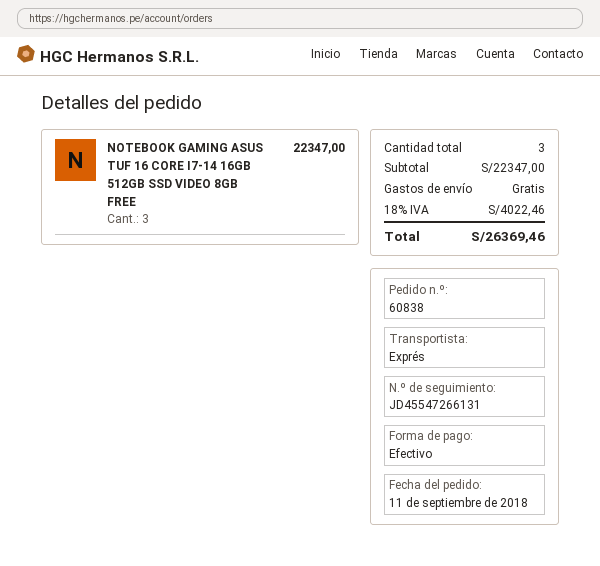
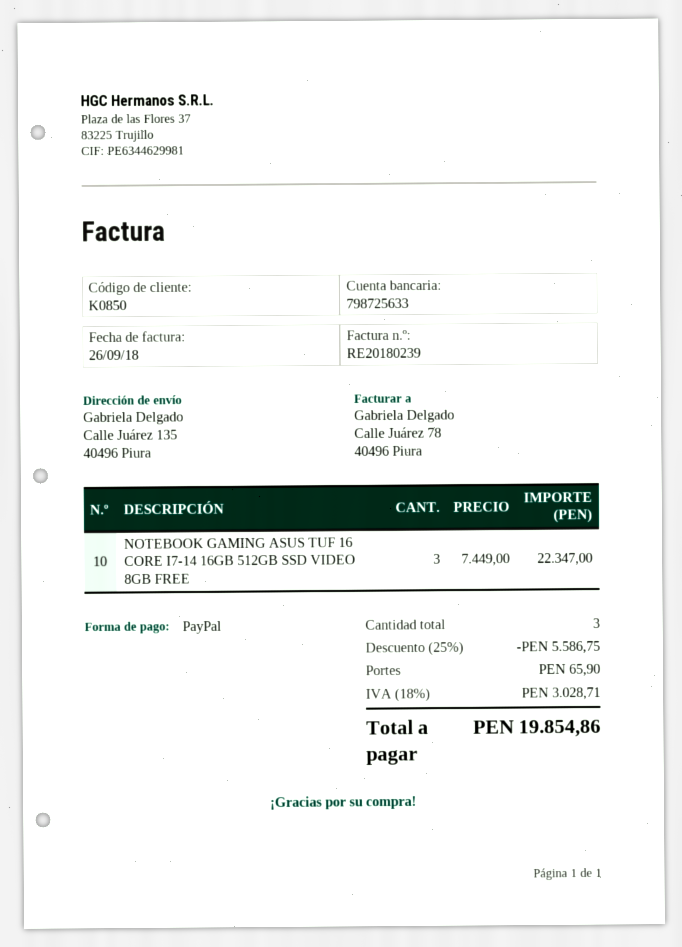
payment method: cash -> PayPal
discount: none -> 25% = 5586.75
shipping: 0.00 -> 65.90
tax: 18% = 4022.46 -> 18% = 3028.71
total: 26369.46 -> 19854.86

